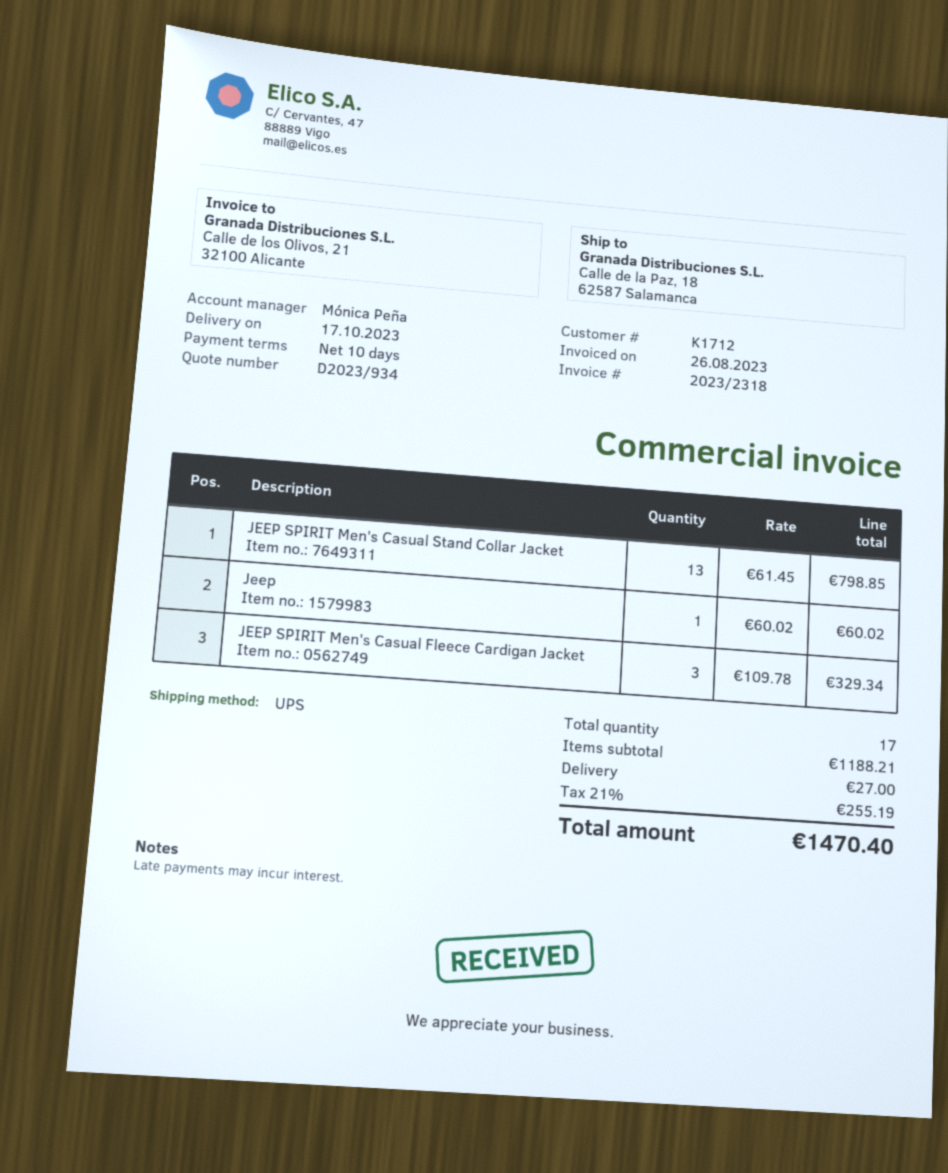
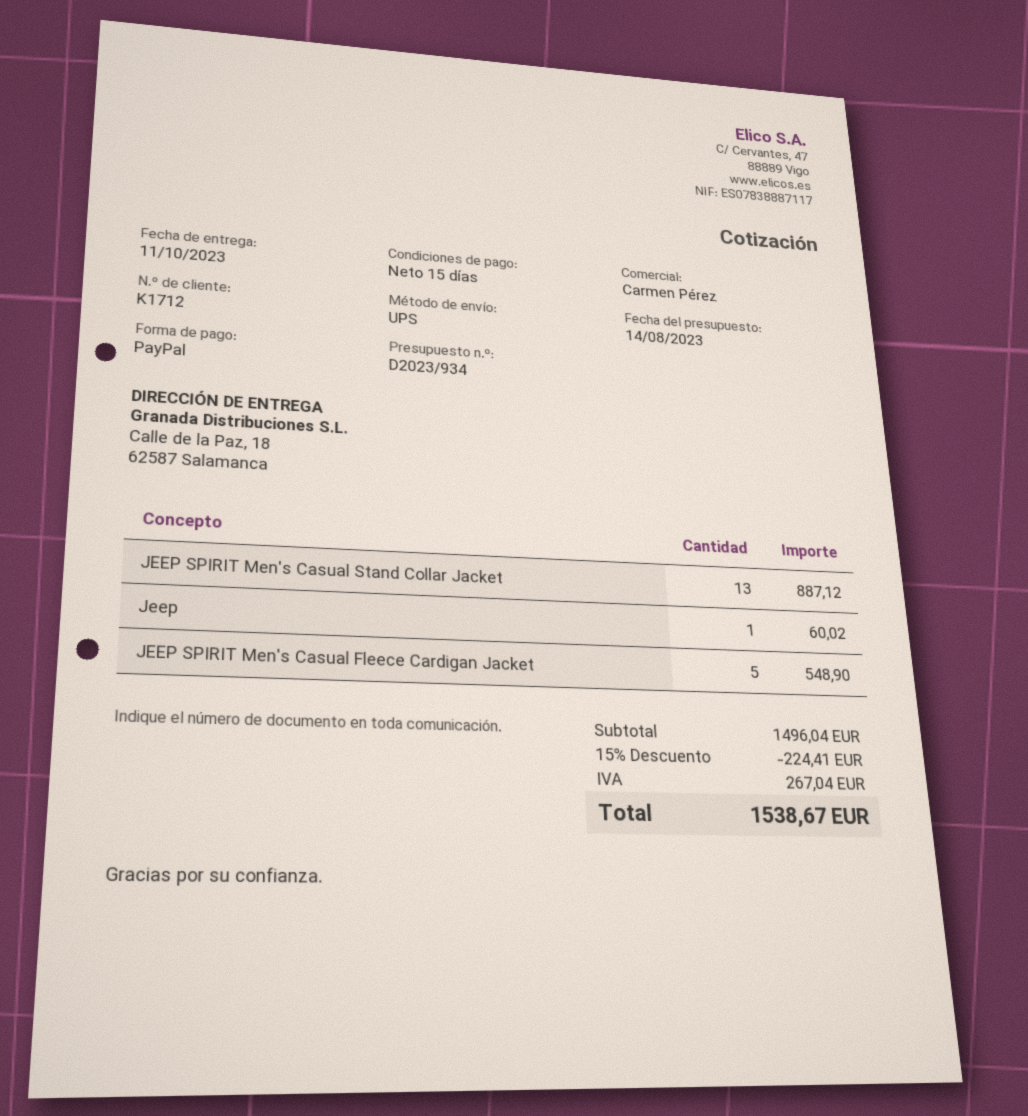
delivery date: 2023-10-17 -> 2023-10-11
payment terms: 10 days -> 15 days
sales rep: Mónica Peña -> Carmen Pérez
JEEP SPIRIT Men's Casual Stand Collar Jacket: 13 for 798.85 -> 13 for 887.12
JEEP SPIRIT Men's Casual Fleece Cardigan Jacket: 3 for 329.34 -> 5 for 548.90
subtotal: 1188.21 -> 1496.04
discount: none -> 15% = 224.41
shipping: 27.00 -> none
tax: 255.19 -> 267.04
total: 1470.40 -> 1538.67

